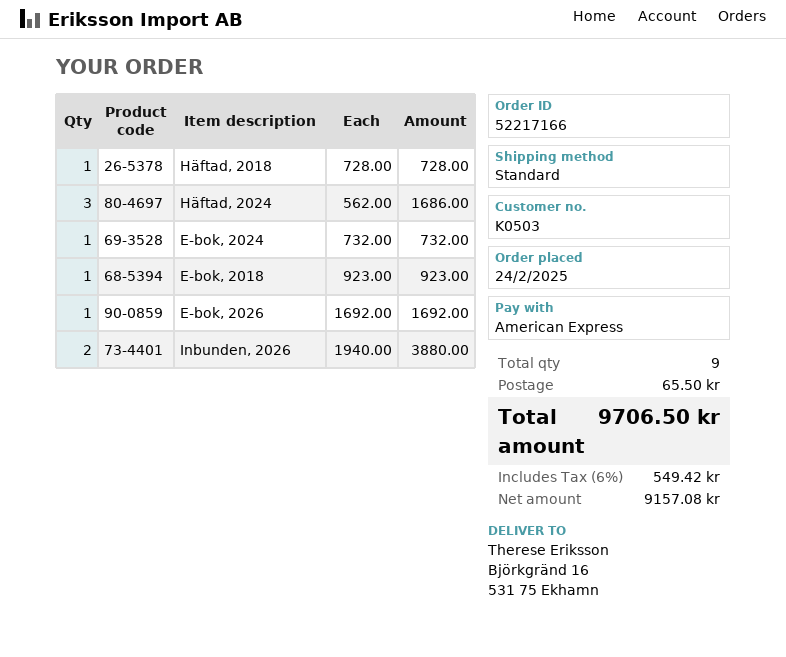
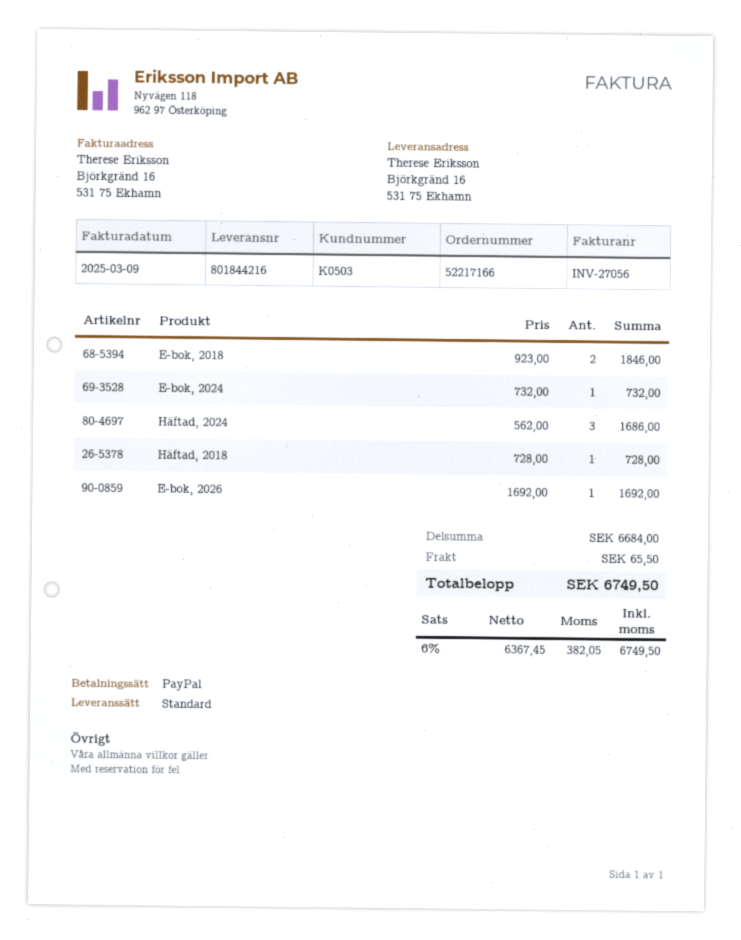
payment method: American Express -> PayPal
E-bok, 2018: 1 x 923.00 = 923.00 -> 2 x 923.00 = 1846.00
Inbunden, 2026: 2 x 1940.00 = 3880.00 -> none
net: 9157.08 -> 6367.45
tax: 6% = 549.42 -> 6% = 382.05
total: 9706.50 -> 6749.50

